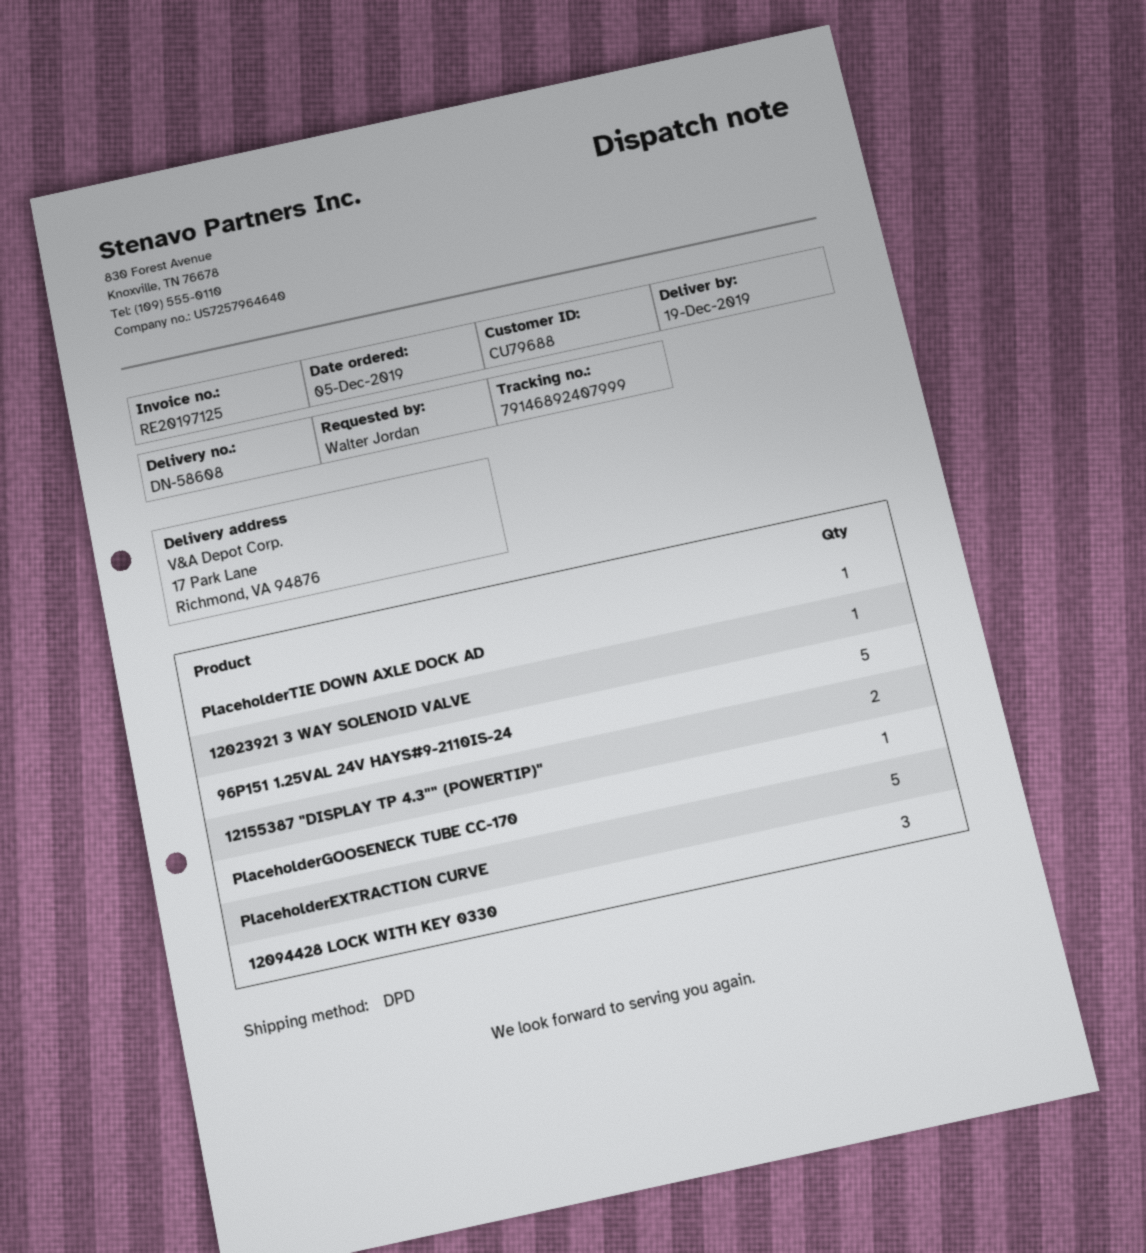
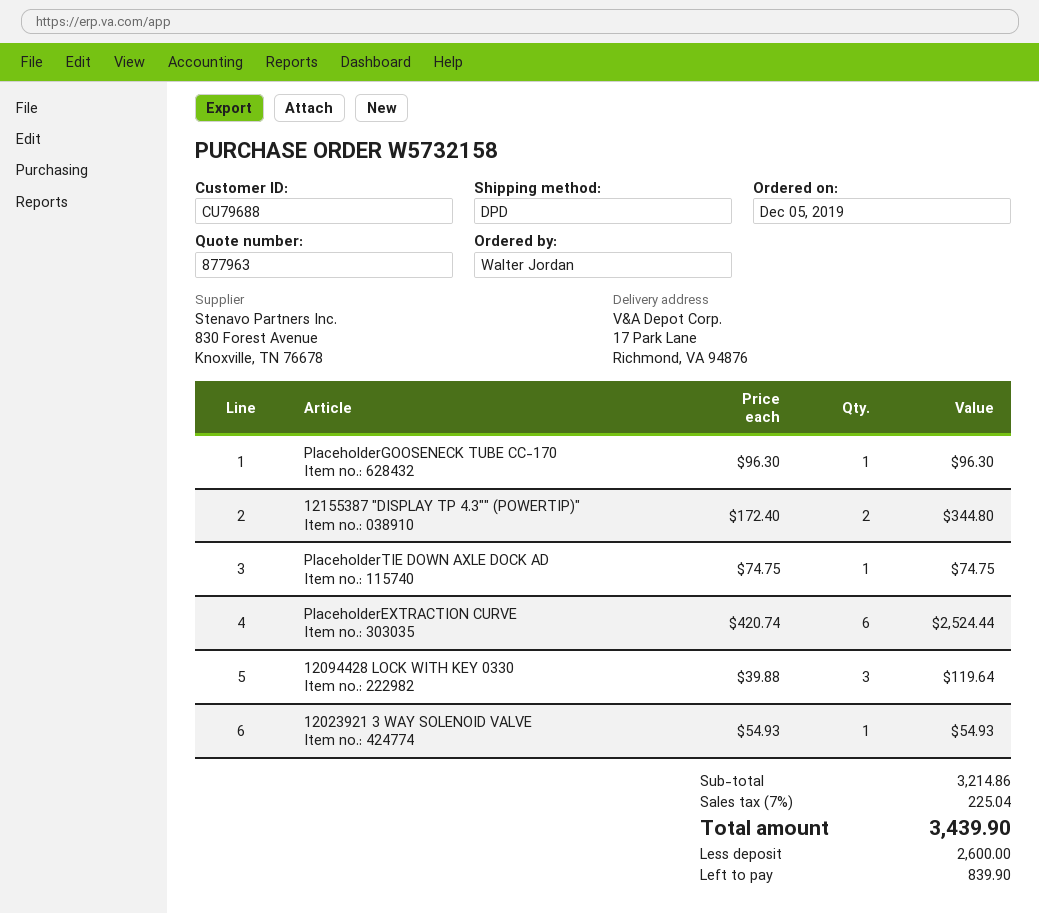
96P151 1.25VAL 24V HAYS#9-2110IS-24: 5 -> none
PlaceholderEXTRACTION CURVE: 5 -> 6

